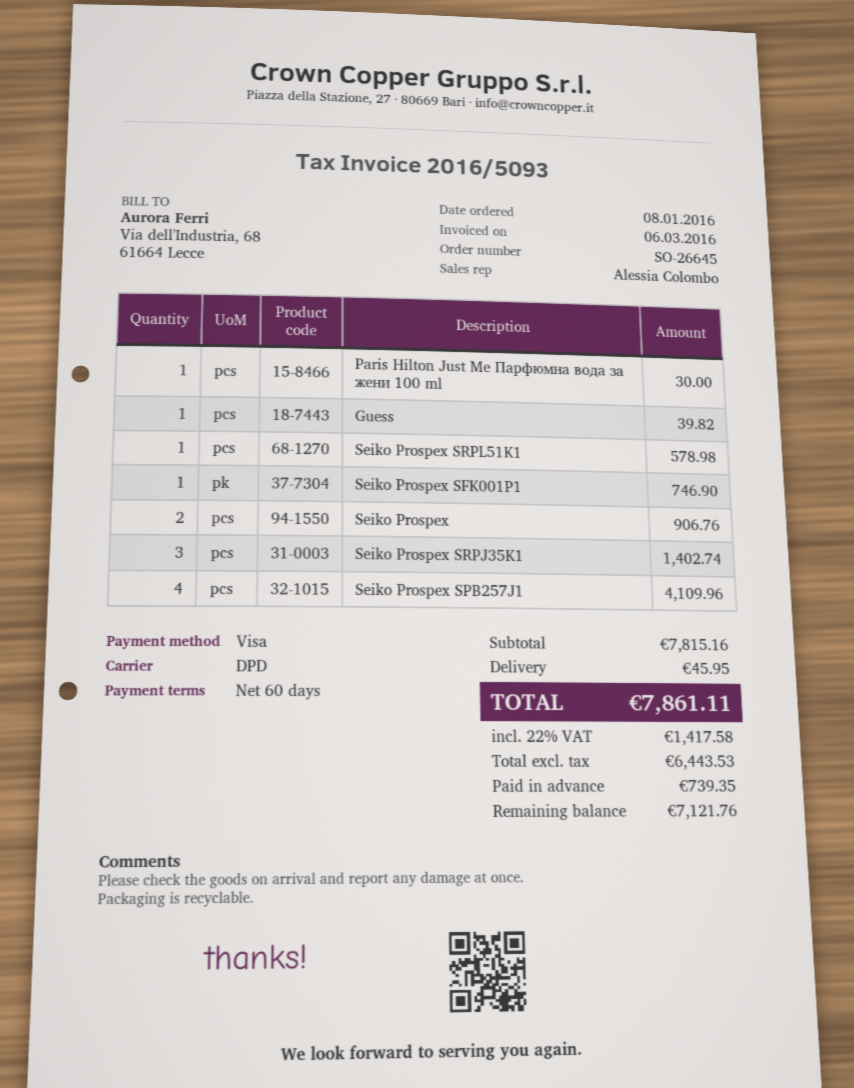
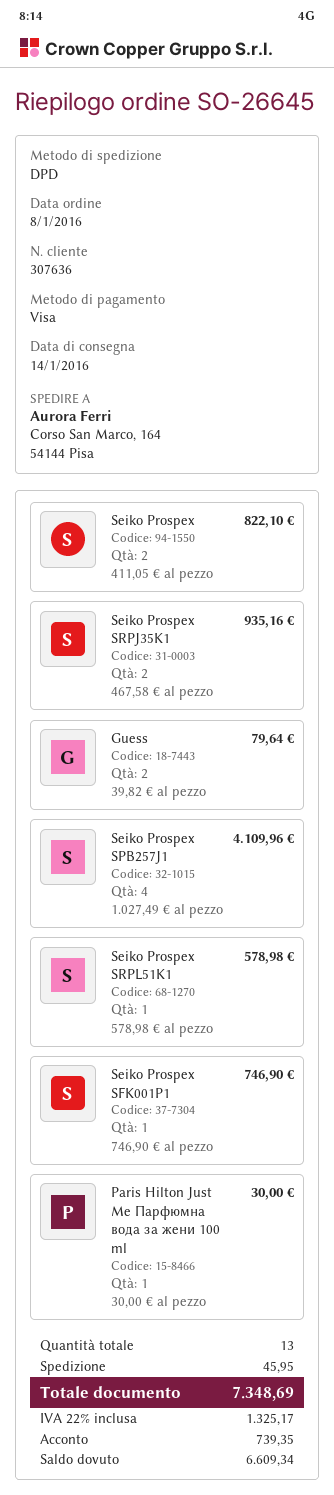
Guess: 1 for 39.82 -> 2 for 79.64
Seiko Prospex: 2 for 906.76 -> 2 for 822.10
Seiko Prospex SRPJ35K1: 3 for 1402.74 -> 2 for 935.16
tax: 22% = 1417.58 -> 22% = 1325.17
total: 7861.11 -> 7348.69
balance: 7121.76 -> 6609.34

